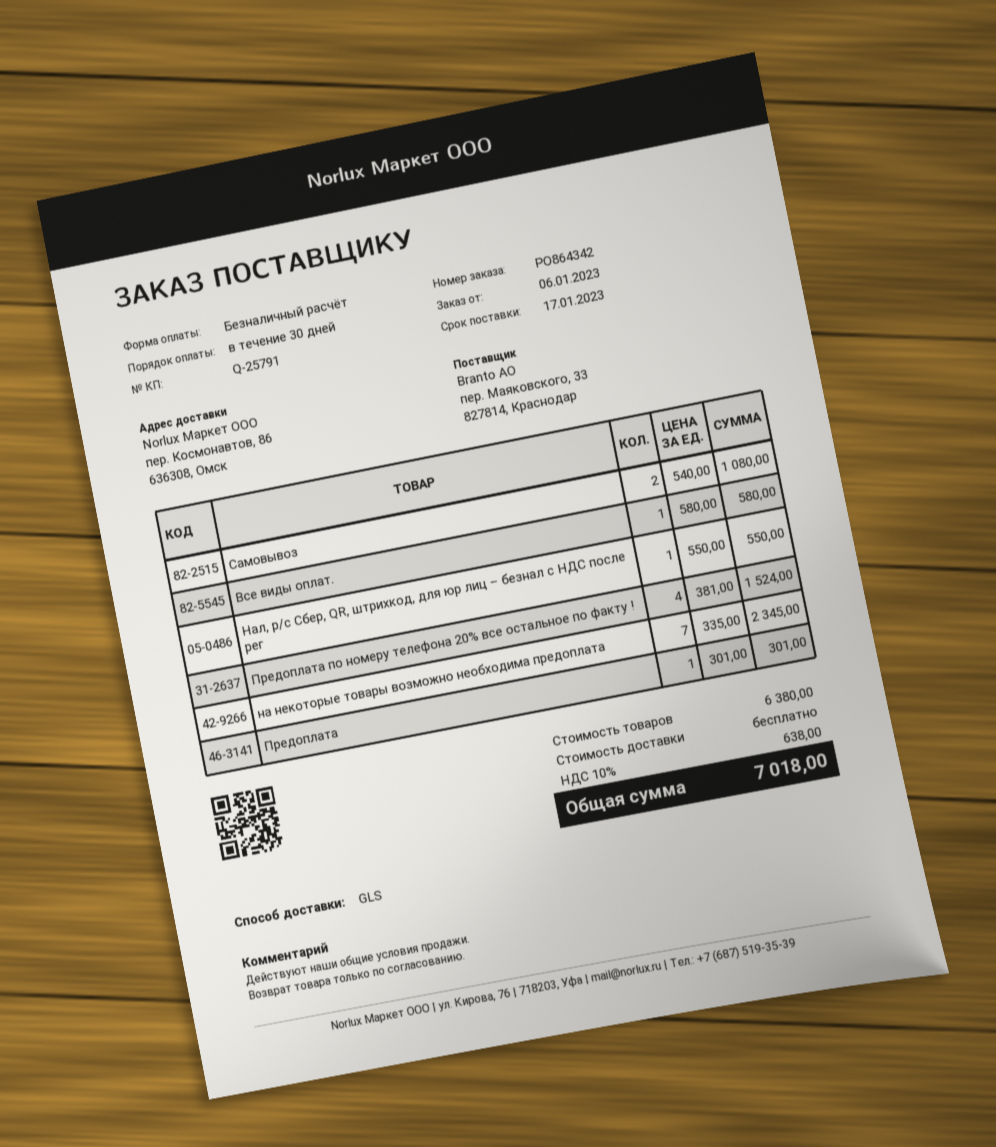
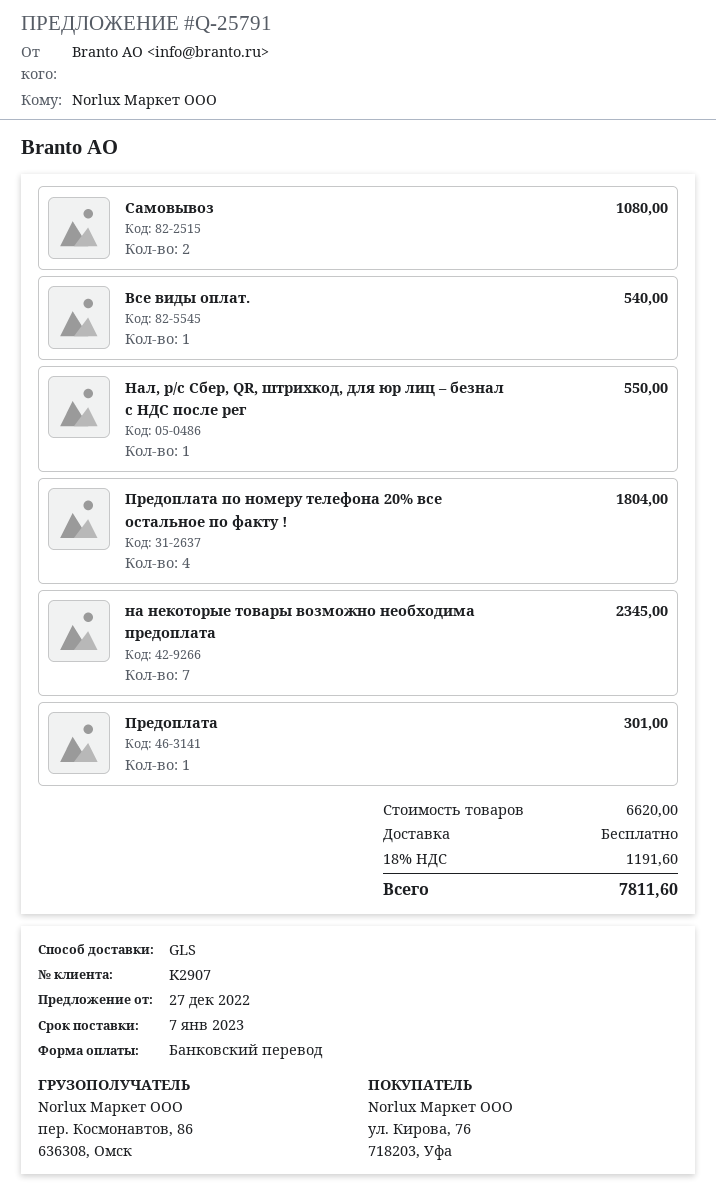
delivery date: 2023-01-17 -> 2023-01-07
Все виды оплат.: 1 for 580.00 -> 1 for 540.00
Предоплата по номеру телефона 20% все остальное по факту !: 4 for 1524.00 -> 4 for 1804.00
subtotal: 6380.00 -> 6620.00
tax: 10% = 638.00 -> 18% = 1191.60
total: 7018.00 -> 7811.60

